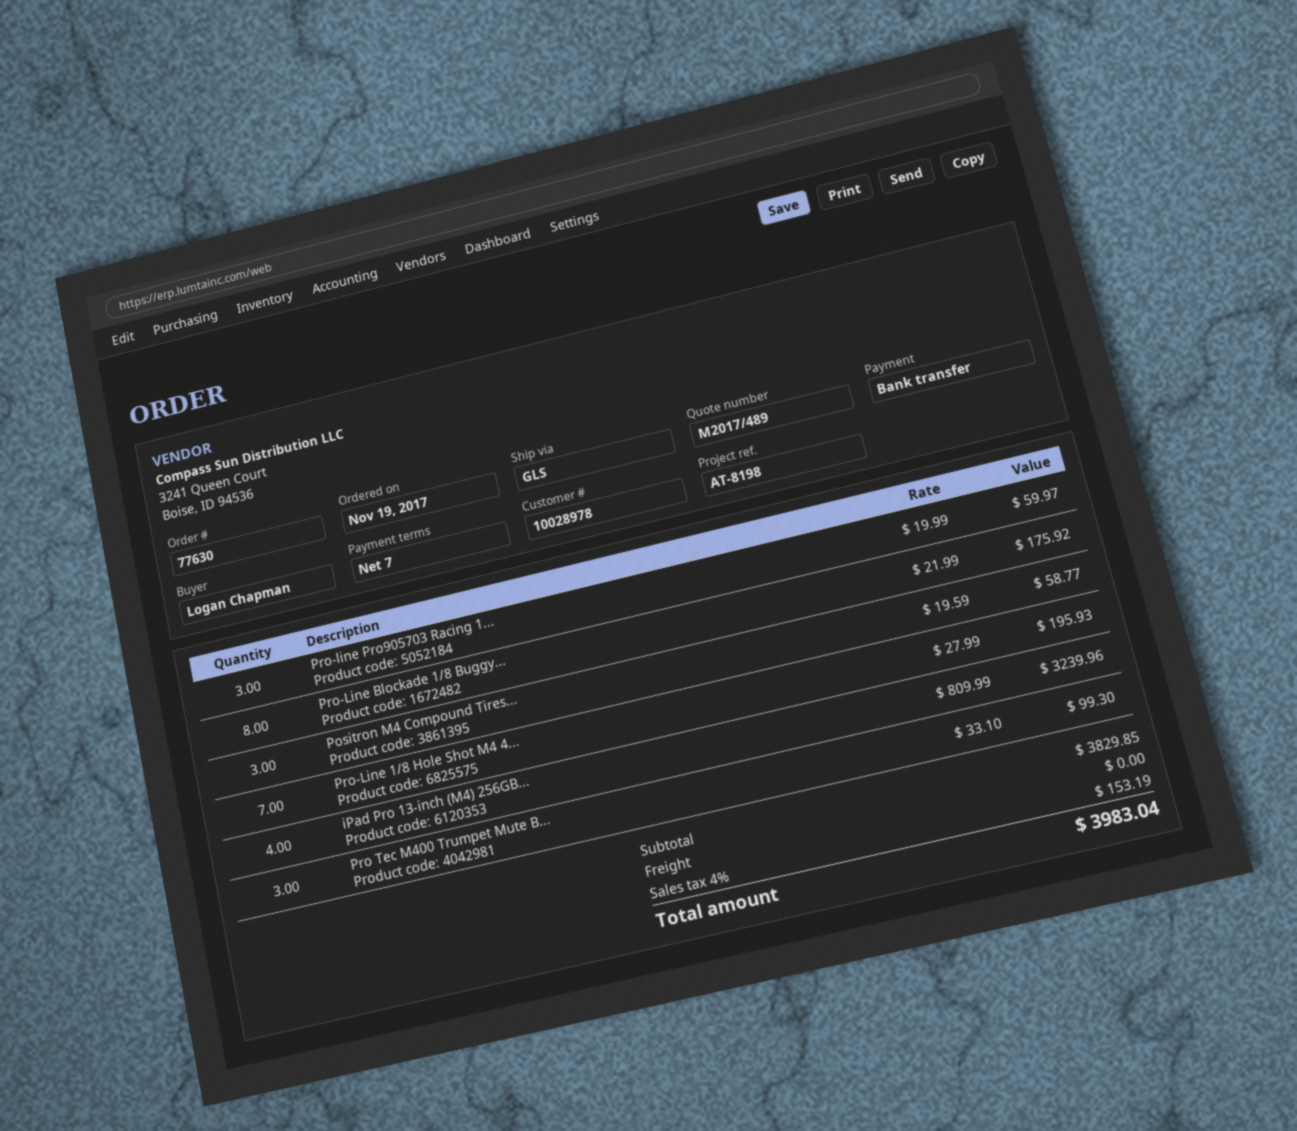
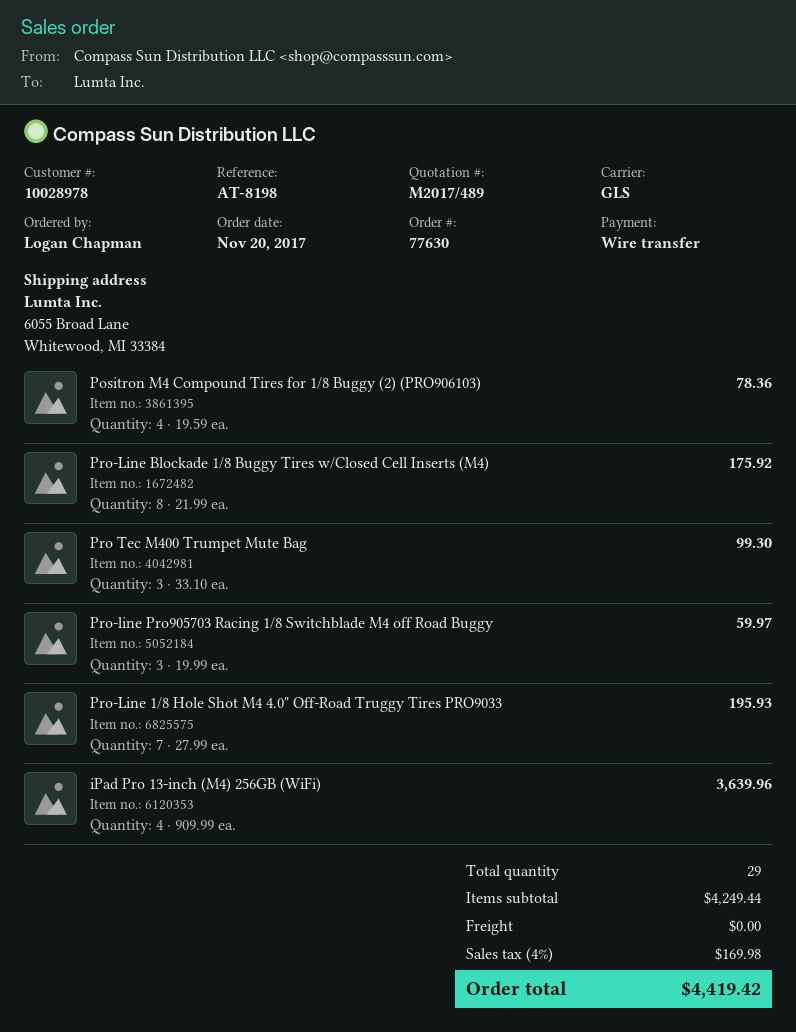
order date: 2017-11-19 -> 2017-11-20
Positron M4 Compound Tires...: 3 x 19.59 = 58.77 -> 4 x 19.59 = 78.36
iPad Pro 13-inch (M4) 256GB...: 4 x 809.99 = 3239.96 -> 4 x 909.99 = 3639.96
subtotal: 3829.85 -> 4249.44
tax: 4% = 153.19 -> 4% = 169.98
total: 3983.04 -> 4419.42

